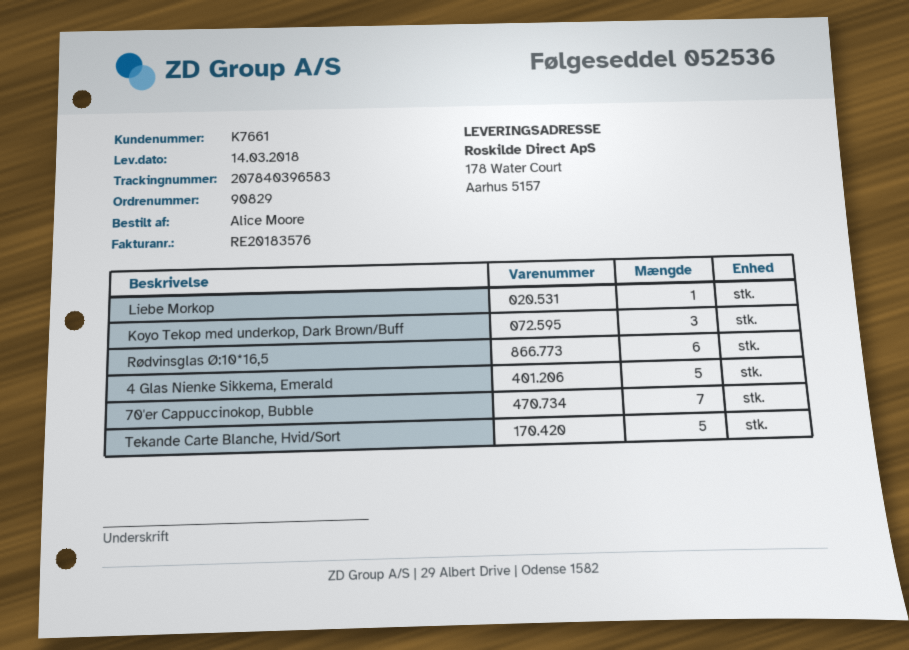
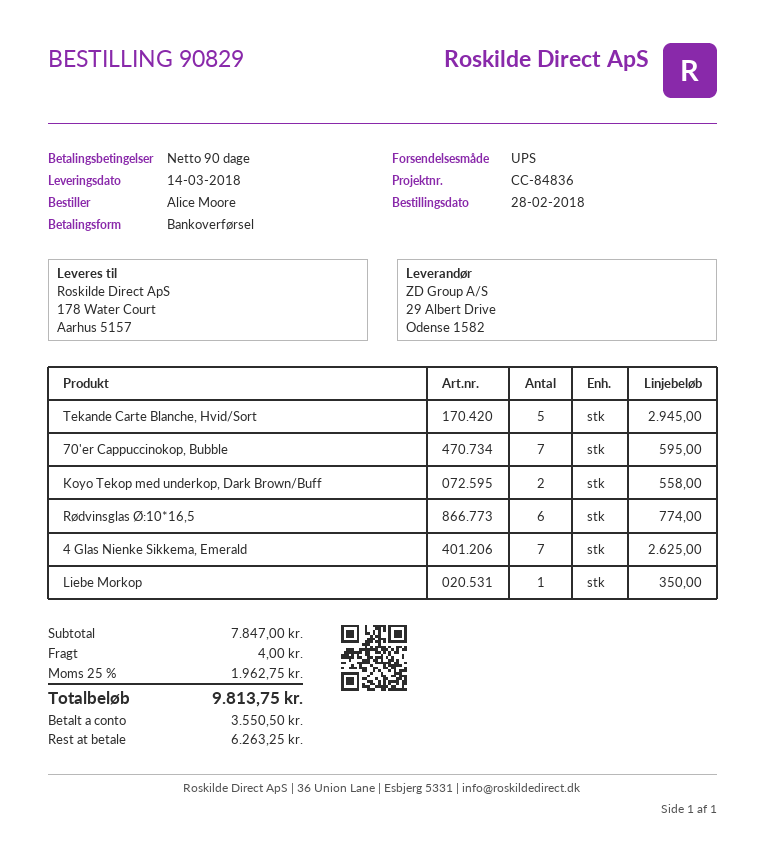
Koyo Tekop med underkop, Dark Brown/Buff: 3 -> 2
4 Glas Nienke Sikkema, Emerald: 5 -> 7

